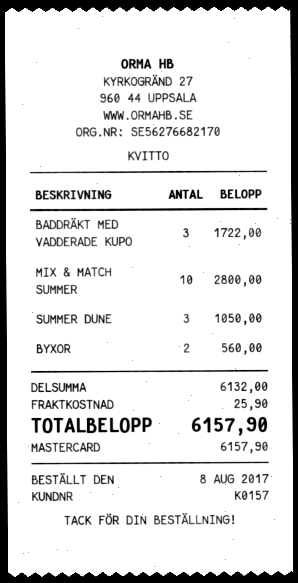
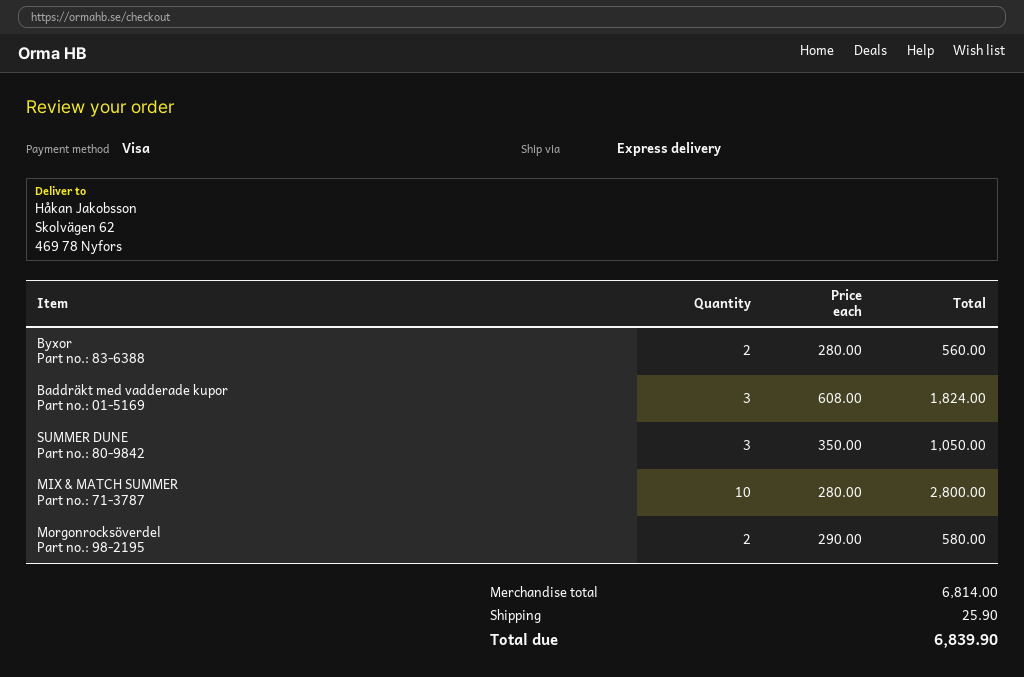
payment method: Mastercard -> Visa
BADDRÄKT MED VADDERADE KUPO: 3 for 1722.00 -> 3 for 1824.00
Morgonrocksöverdel: none -> 2 for 580.00
subtotal: 6132.00 -> 6814.00
total: 6157.90 -> 6839.90

